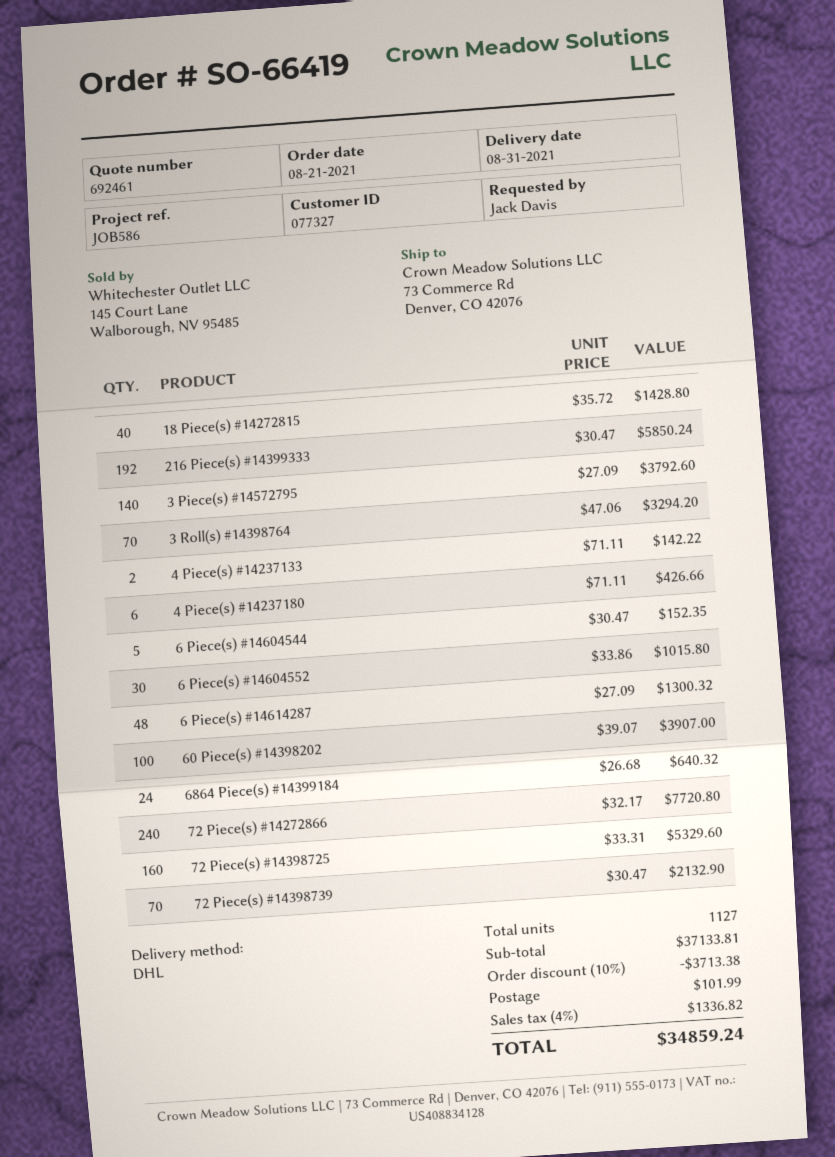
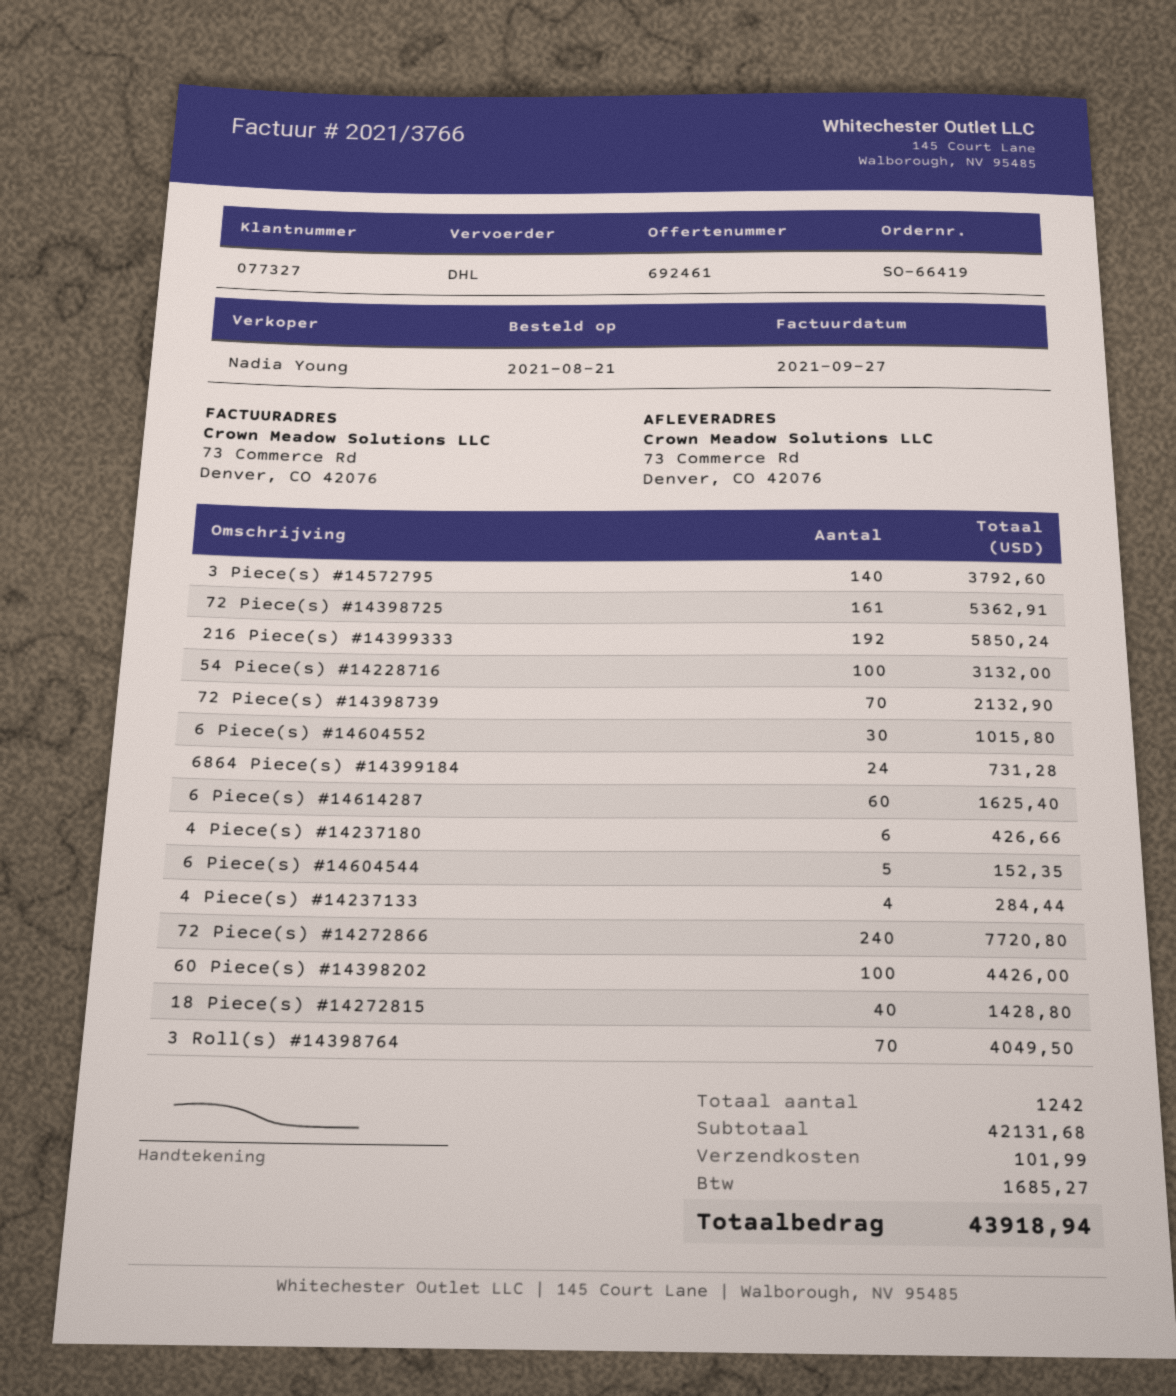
3 Roll(s) #14398764: 70 for 3294.20 -> 70 for 4049.50
4 Piece(s) #14237133: 2 for 142.22 -> 4 for 284.44
6 Piece(s) #14614287: 48 for 1300.32 -> 60 for 1625.40
60 Piece(s) #14398202: 100 for 3907.00 -> 100 for 4426.00
6864 Piece(s) #14399184: 24 for 640.32 -> 24 for 731.28
72 Piece(s) #14398725: 160 for 5329.60 -> 161 for 5362.91
54 Piece(s) #14228716: none -> 100 for 3132.00
total quantity: 1127 -> 1242
subtotal: 37133.81 -> 42131.68
discount: 10% = 3713.38 -> none
tax: 1336.82 -> 1685.27
total: 34859.24 -> 43918.94

